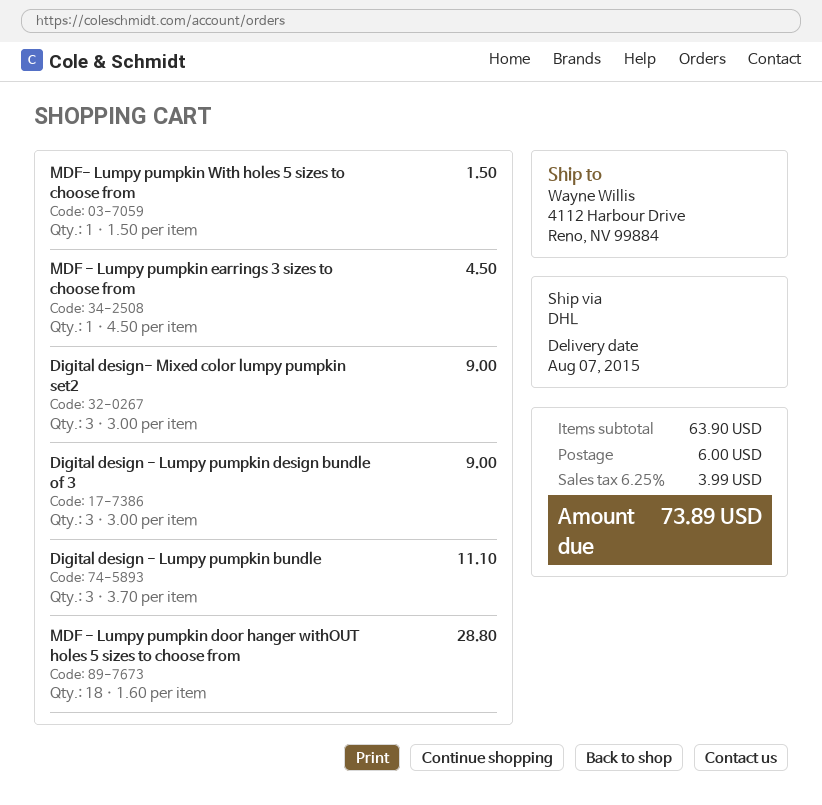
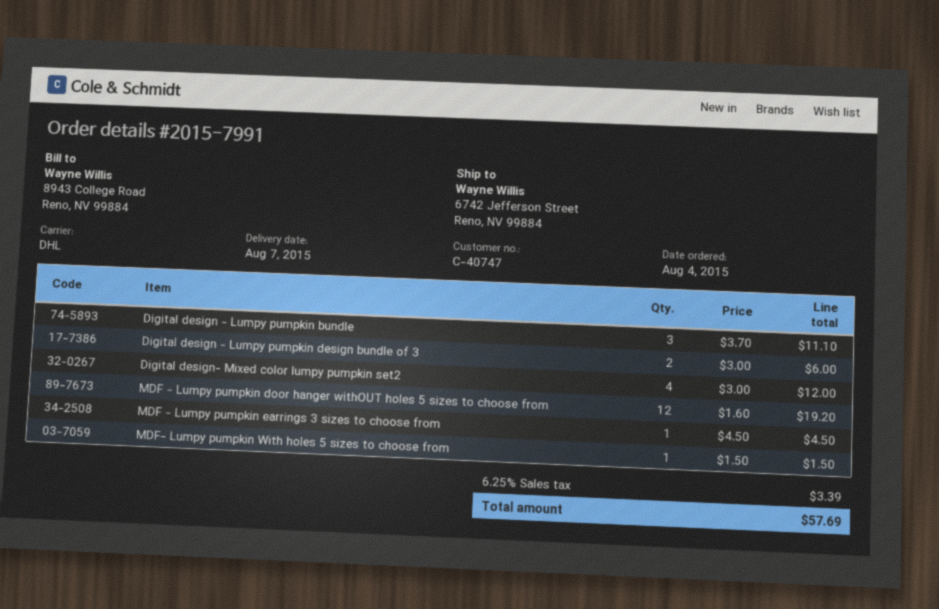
ship to: 4112 Harbour Drive, Reno, NV 99884 -> 6742 Jefferson Street, Reno, NV 99884
Digital design- Mixed color lumpy pumpkin set2: 3 x 3.00 = 9.00 -> 4 x 3.00 = 12.00
Digital design - Lumpy pumpkin design bundle of 3: 3 x 3.00 = 9.00 -> 2 x 3.00 = 6.00
MDF - Lumpy pumpkin door hanger withOUT holes 5 sizes to choose from: 18 x 1.60 = 28.80 -> 12 x 1.60 = 19.20
shipping: 6.00 -> none
tax: 6.25% = 3.99 -> 6.25% = 3.39
total: 73.89 -> 57.69

